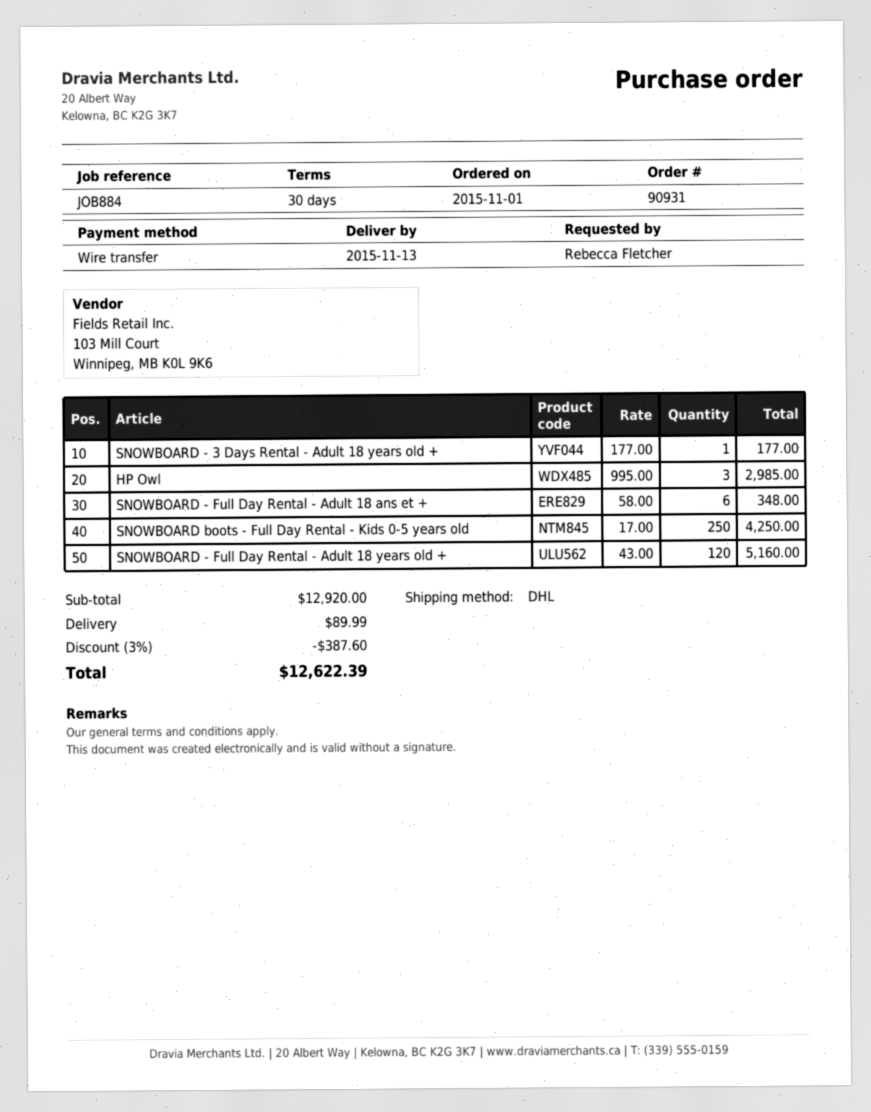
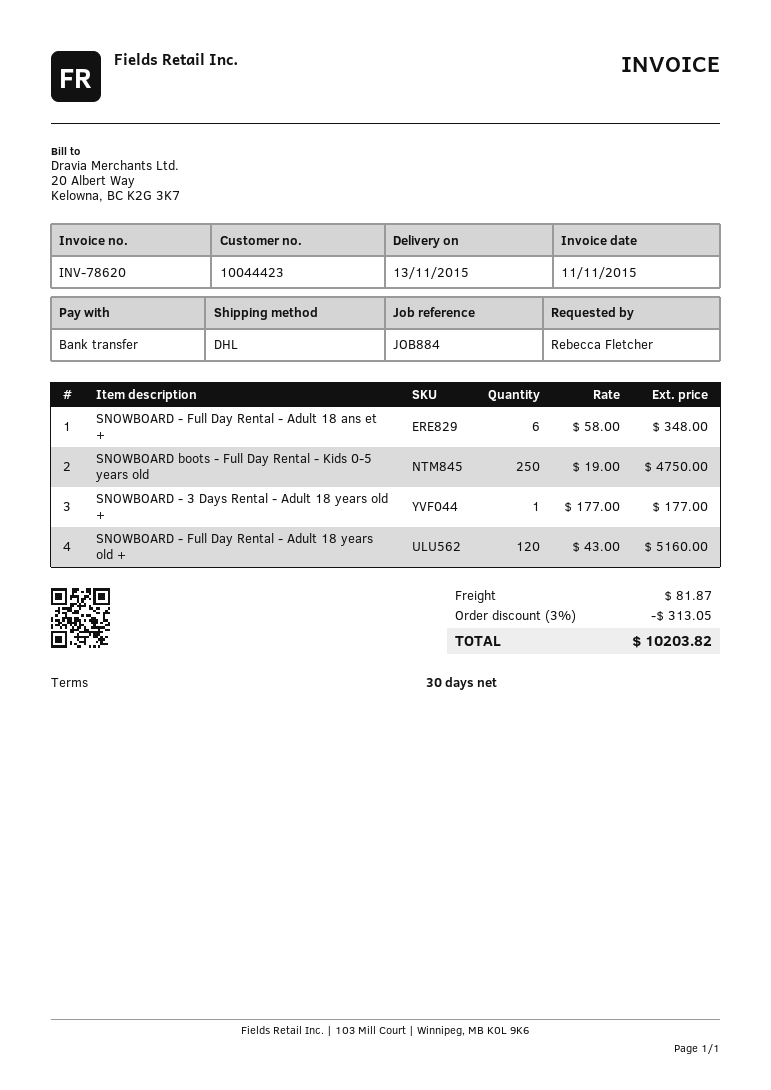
HP Owl: 3 x 995.00 = 2985.00 -> none
SNOWBOARD boots - Full Day Rental - Kids 0-5 years old: 250 x 17.00 = 4250.00 -> 250 x 19.00 = 4750.00
discount: 3% = 387.60 -> 3% = 313.05
shipping: 89.99 -> 81.87
total: 12622.39 -> 10203.82

